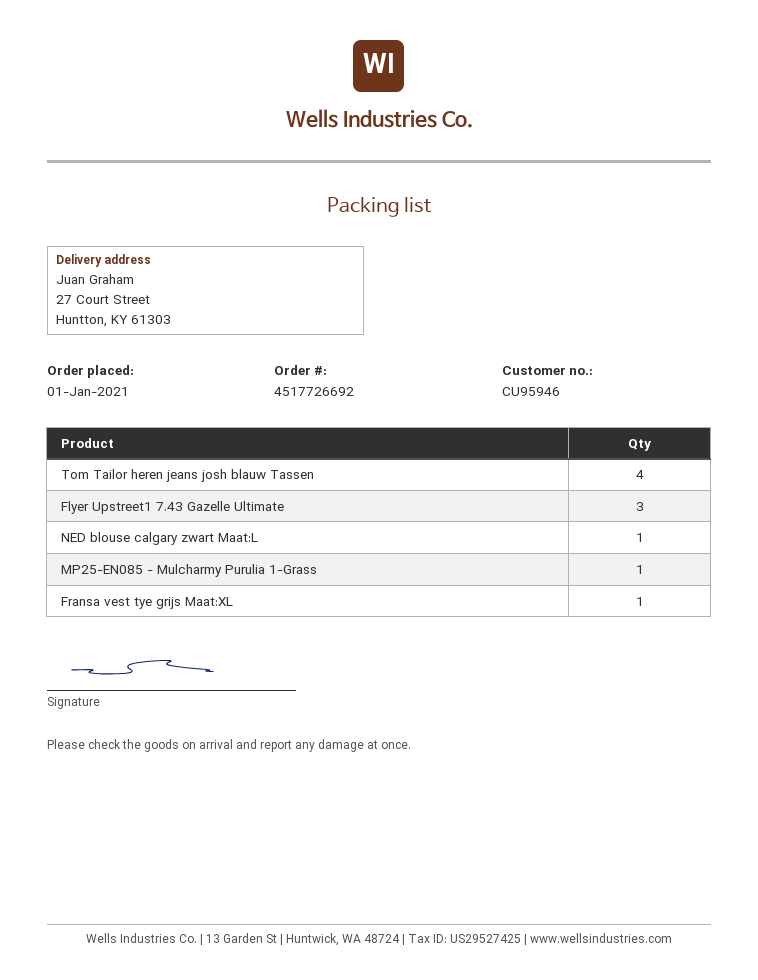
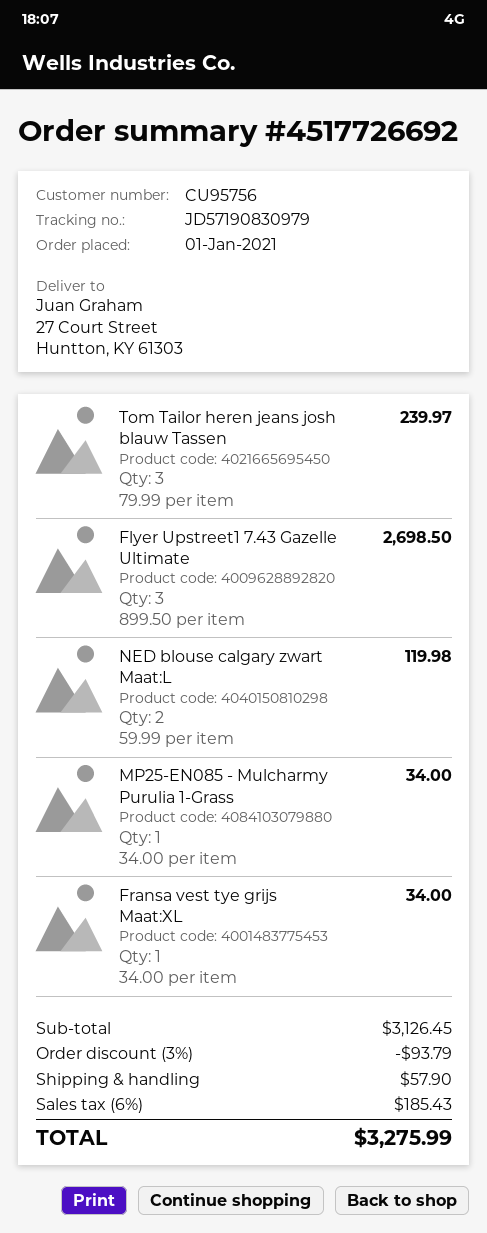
customer number: CU95946 -> CU95756
Tom Tailor heren jeans josh blauw Tassen: 4 -> 3
NED blouse calgary zwart Maat:L: 1 -> 2

